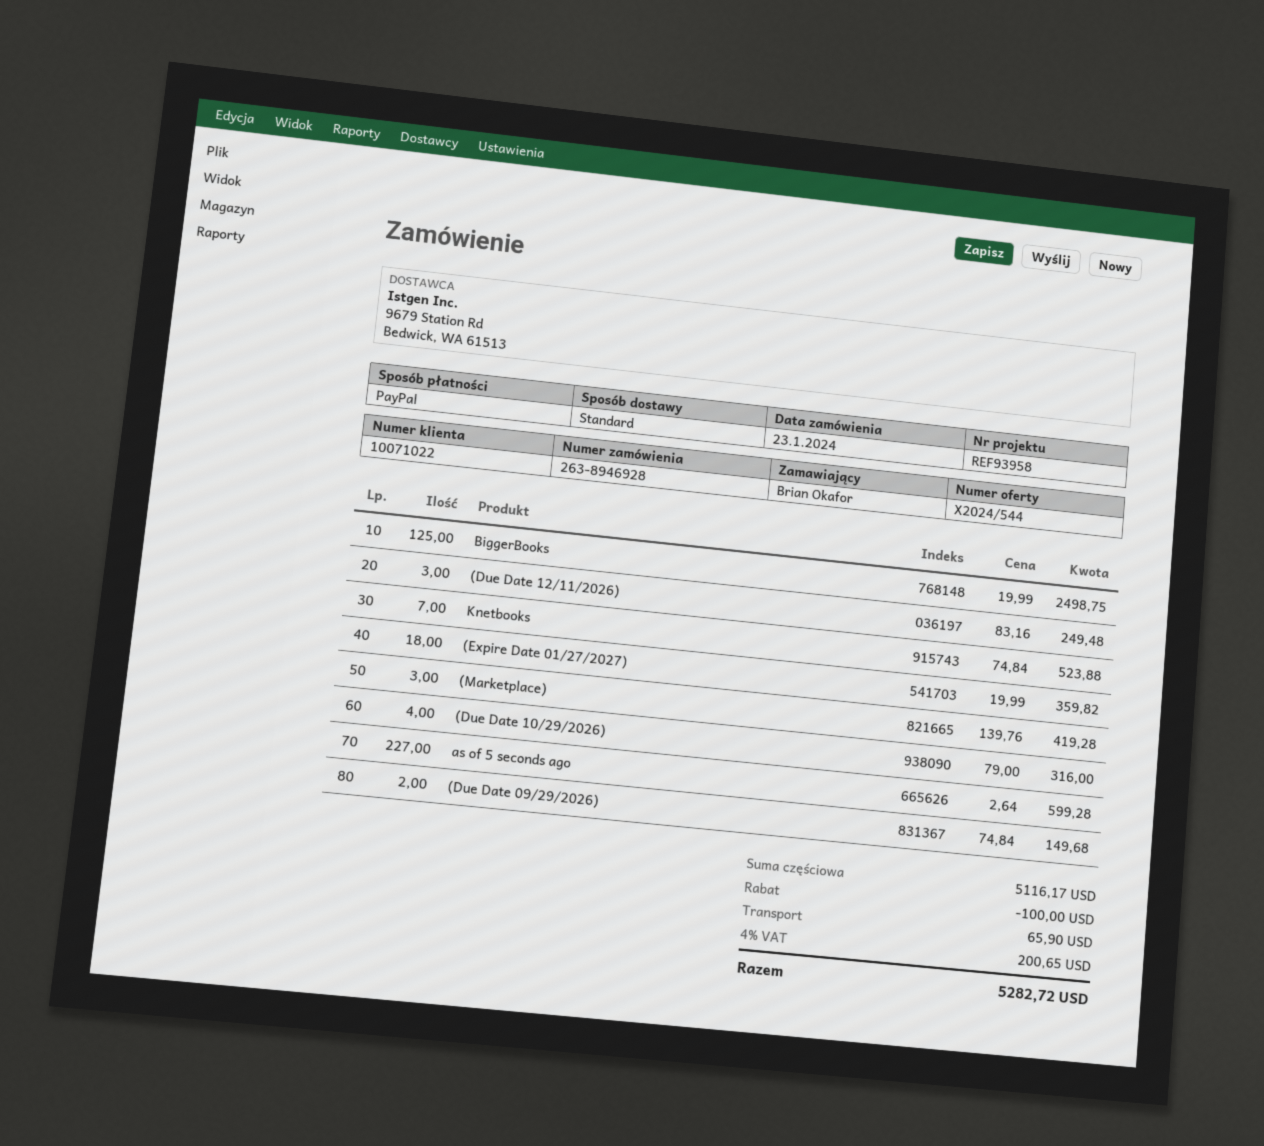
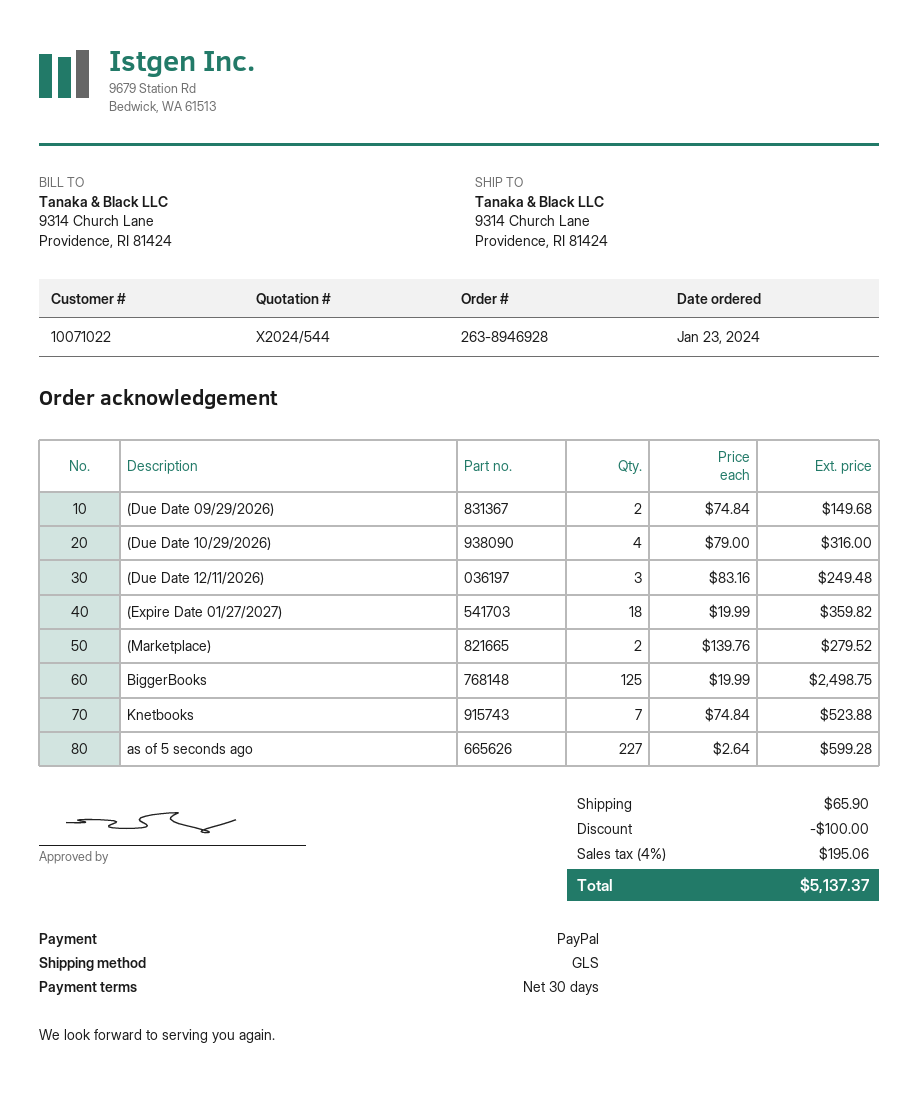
shipping method: standard -> GLS
(Marketplace): 3 x 139.76 = 419.28 -> 2 x 139.76 = 279.52
tax: 4% = 200.65 -> 4% = 195.06
total: 5282.72 -> 5137.37

